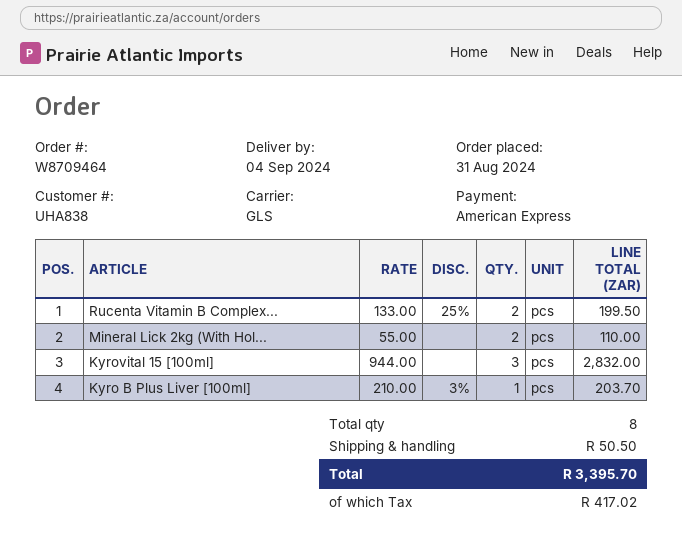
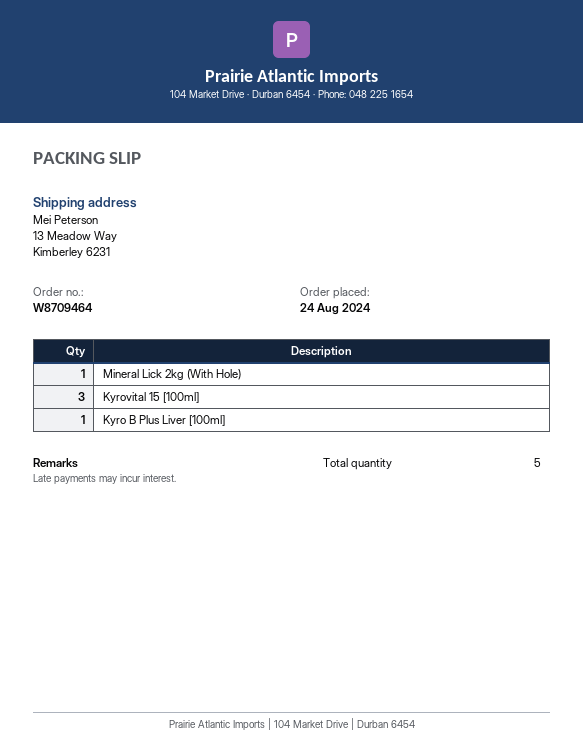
order date: 2024-08-31 -> 2024-08-24
Rucenta Vitamin B Complex...: 2 -> none
Mineral Lick 2kg (With Hol...: 2 -> 1
total quantity: 8 -> 5

